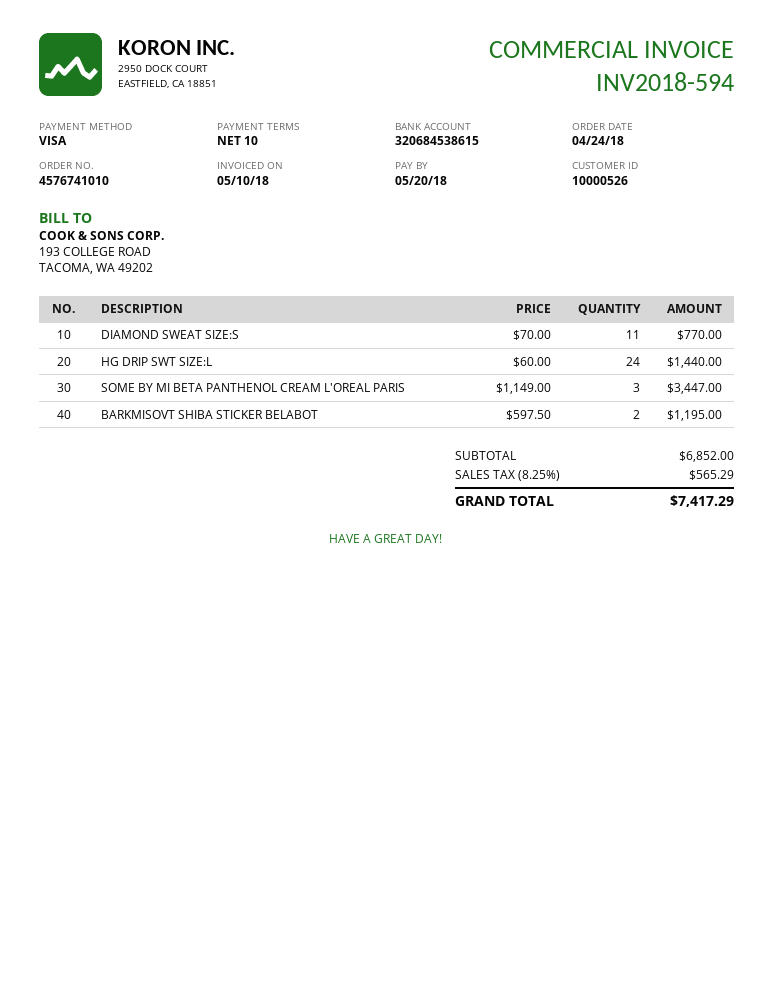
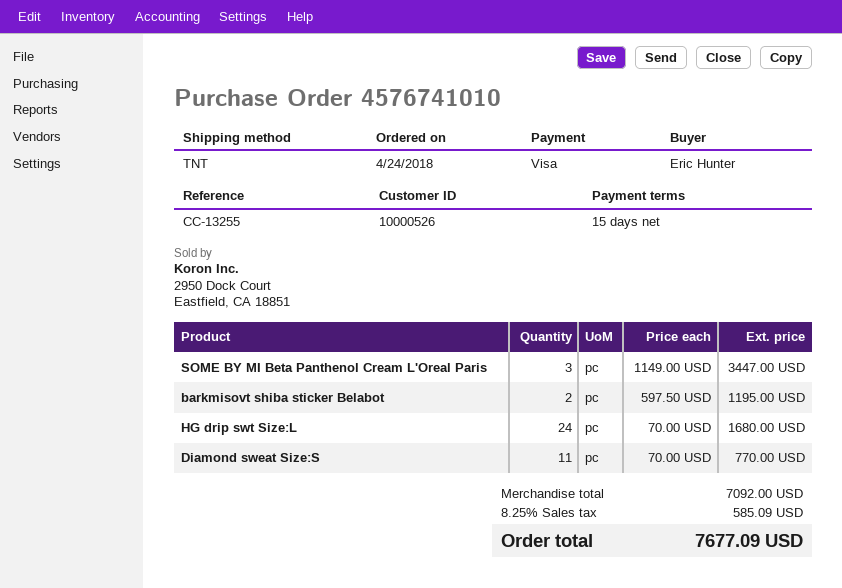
payment terms: 10 days -> 15 days
HG DRIP SWT SIZE:L: 24 x 60.00 = 1440.00 -> 24 x 70.00 = 1680.00
subtotal: 6852.00 -> 7092.00
tax: 8.25% = 565.29 -> 8.25% = 585.09
total: 7417.29 -> 7677.09

